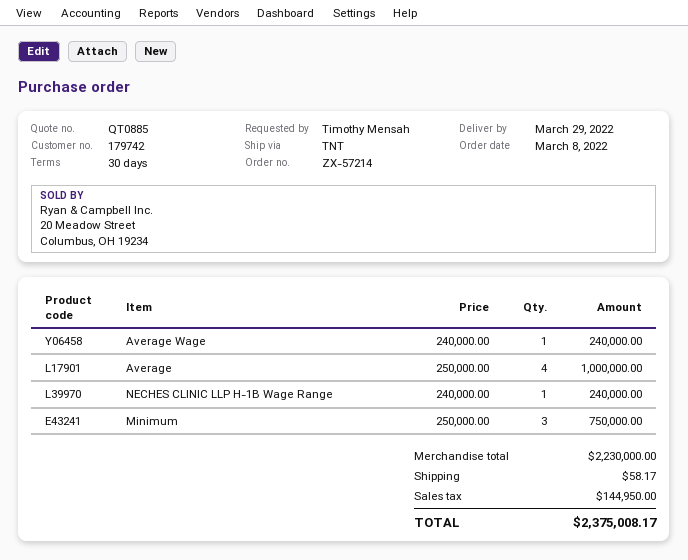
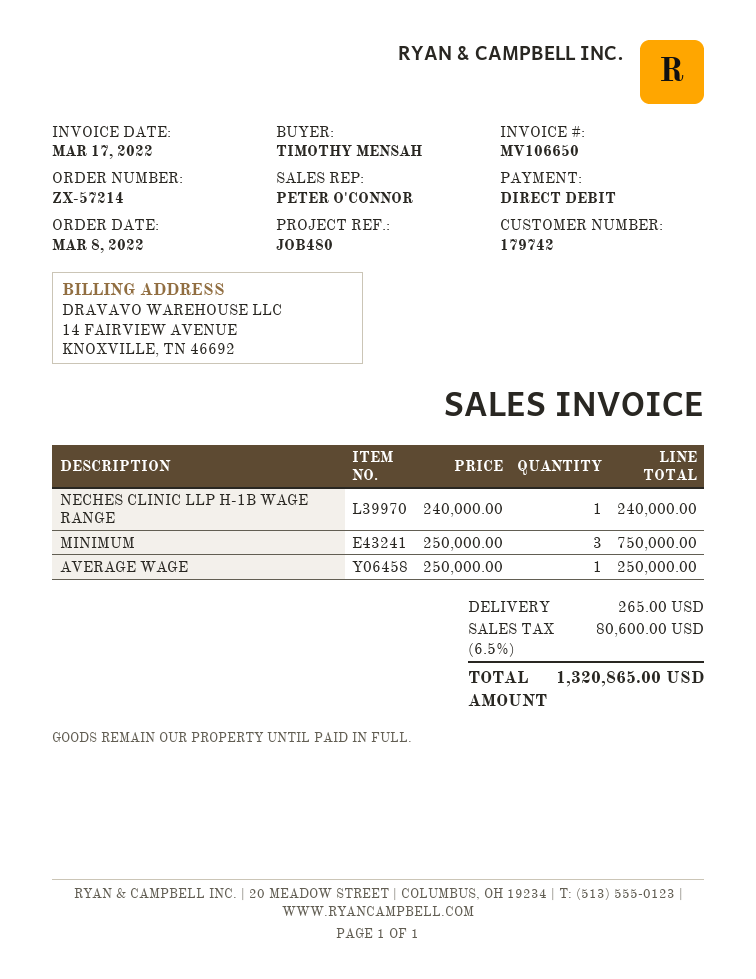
Average Wage: 1 x 240000.00 = 240000.00 -> 1 x 250000.00 = 250000.00
Average: 4 x 250000.00 = 1000000.00 -> none
shipping: 58.17 -> 265.00
tax: 144950.00 -> 80600.00
total: 2375008.17 -> 1320865.00

